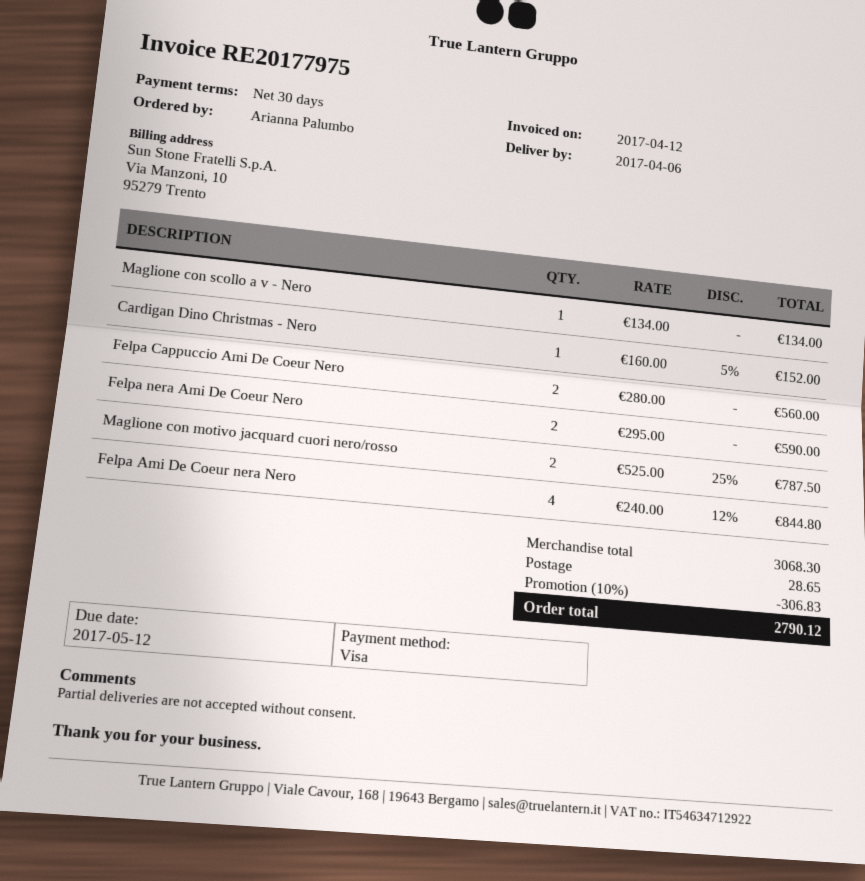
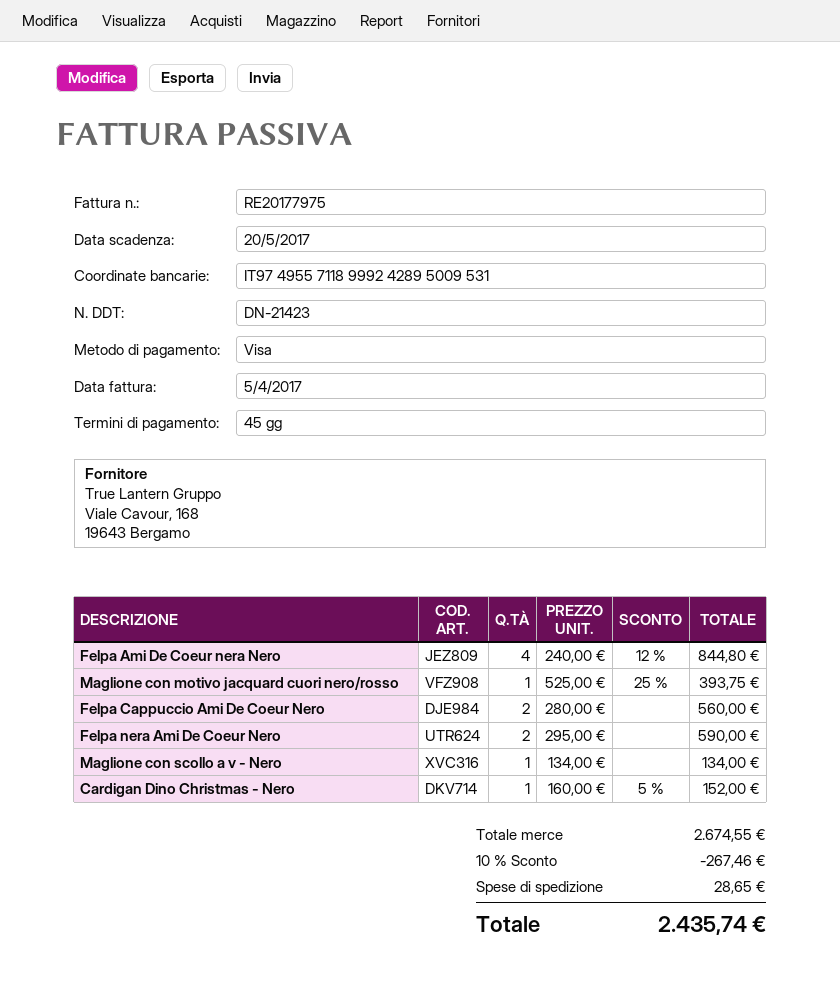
invoice date: 2017-04-12 -> 2017-04-05
payment terms: 30 days -> 45 days
due date: 2017-05-12 -> 2017-05-20
Maglione con motivo jacquard cuori nero/rosso: 2 x 525.00 - 25% = 787.50 -> 1 x 525.00 - 25% = 393.75
subtotal: 3068.30 -> 2674.55
discount: 10% = 306.83 -> 10% = 267.46
total: 2790.12 -> 2435.74

